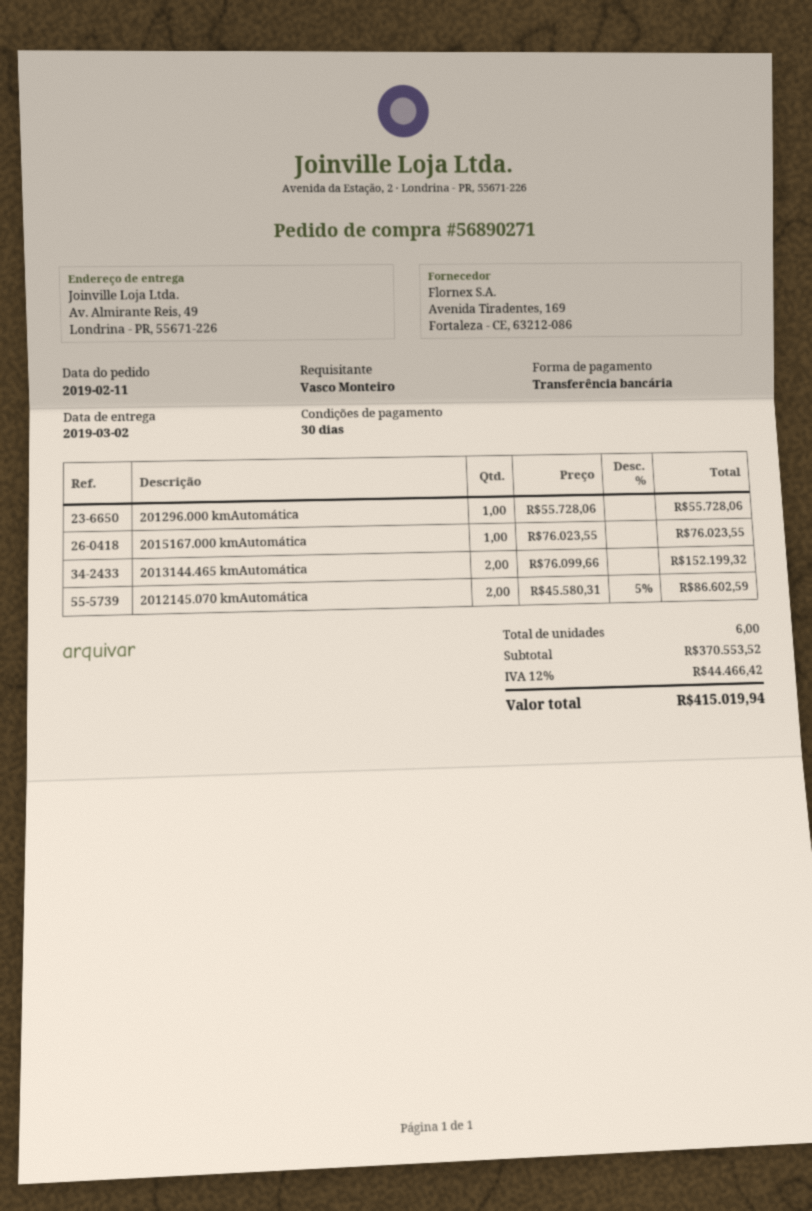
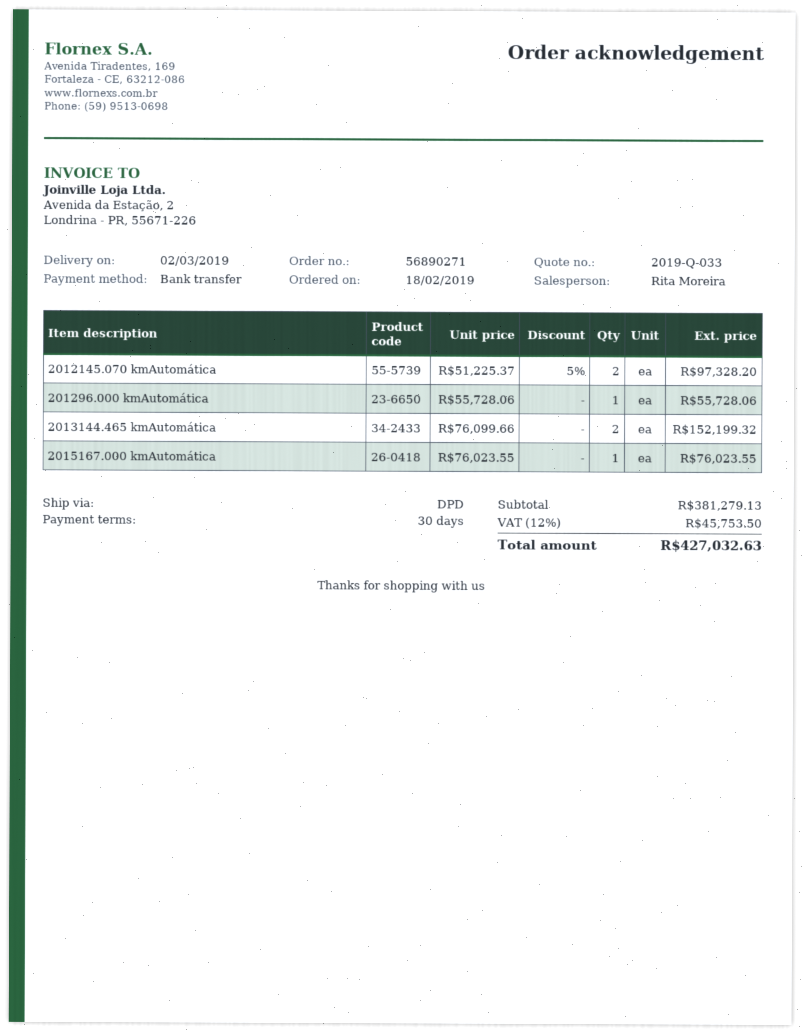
order date: 2019-02-11 -> 2019-02-18
2012145.070 kmAutomática: 2 x 45580.31 - 5% = 86602.59 -> 2 x 51225.37 - 5% = 97328.20
subtotal: 370553.52 -> 381279.13
tax: 12% = 44466.42 -> 12% = 45753.50
total: 415019.94 -> 427032.63

